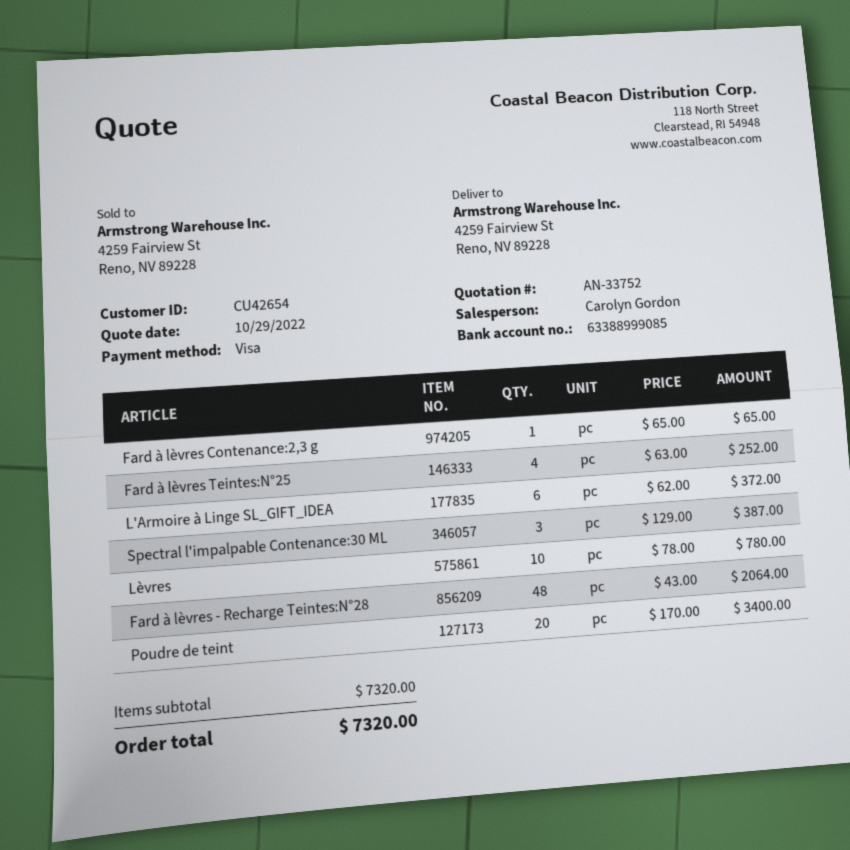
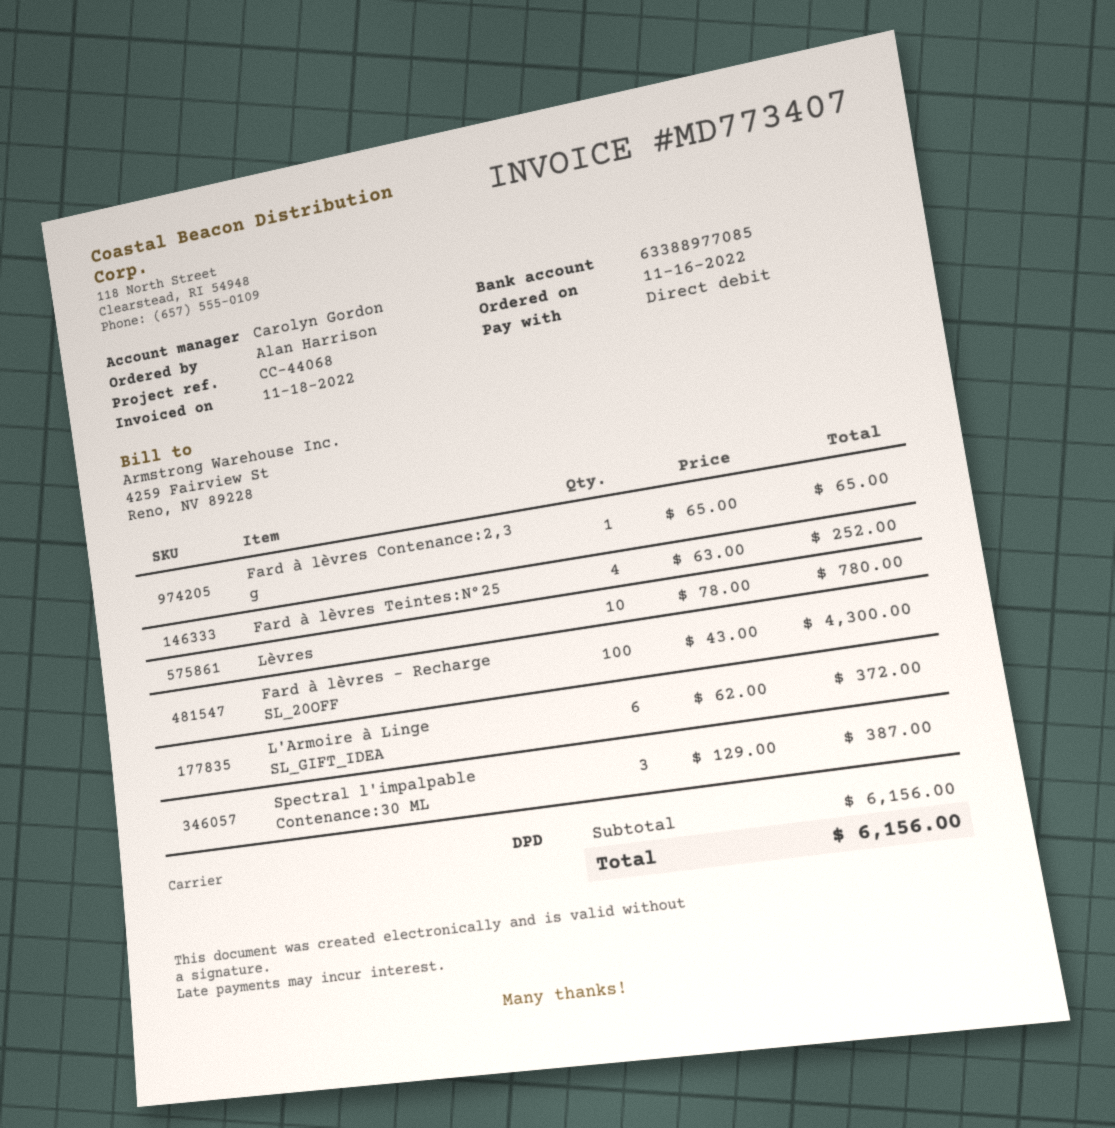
payment method: Visa -> direct debit
bank account: 63388999085 -> 63388977085
Fard à lèvres - Recharge Teintes:N°28: 48 x 43.00 = 2064.00 -> none
Poudre de teint: 20 x 170.00 = 3400.00 -> none
Fard à lèvres - Recharge SL_20OFF: none -> 100 x 43.00 = 4300.00
subtotal: 7320.00 -> 6156.00
total: 7320.00 -> 6156.00

